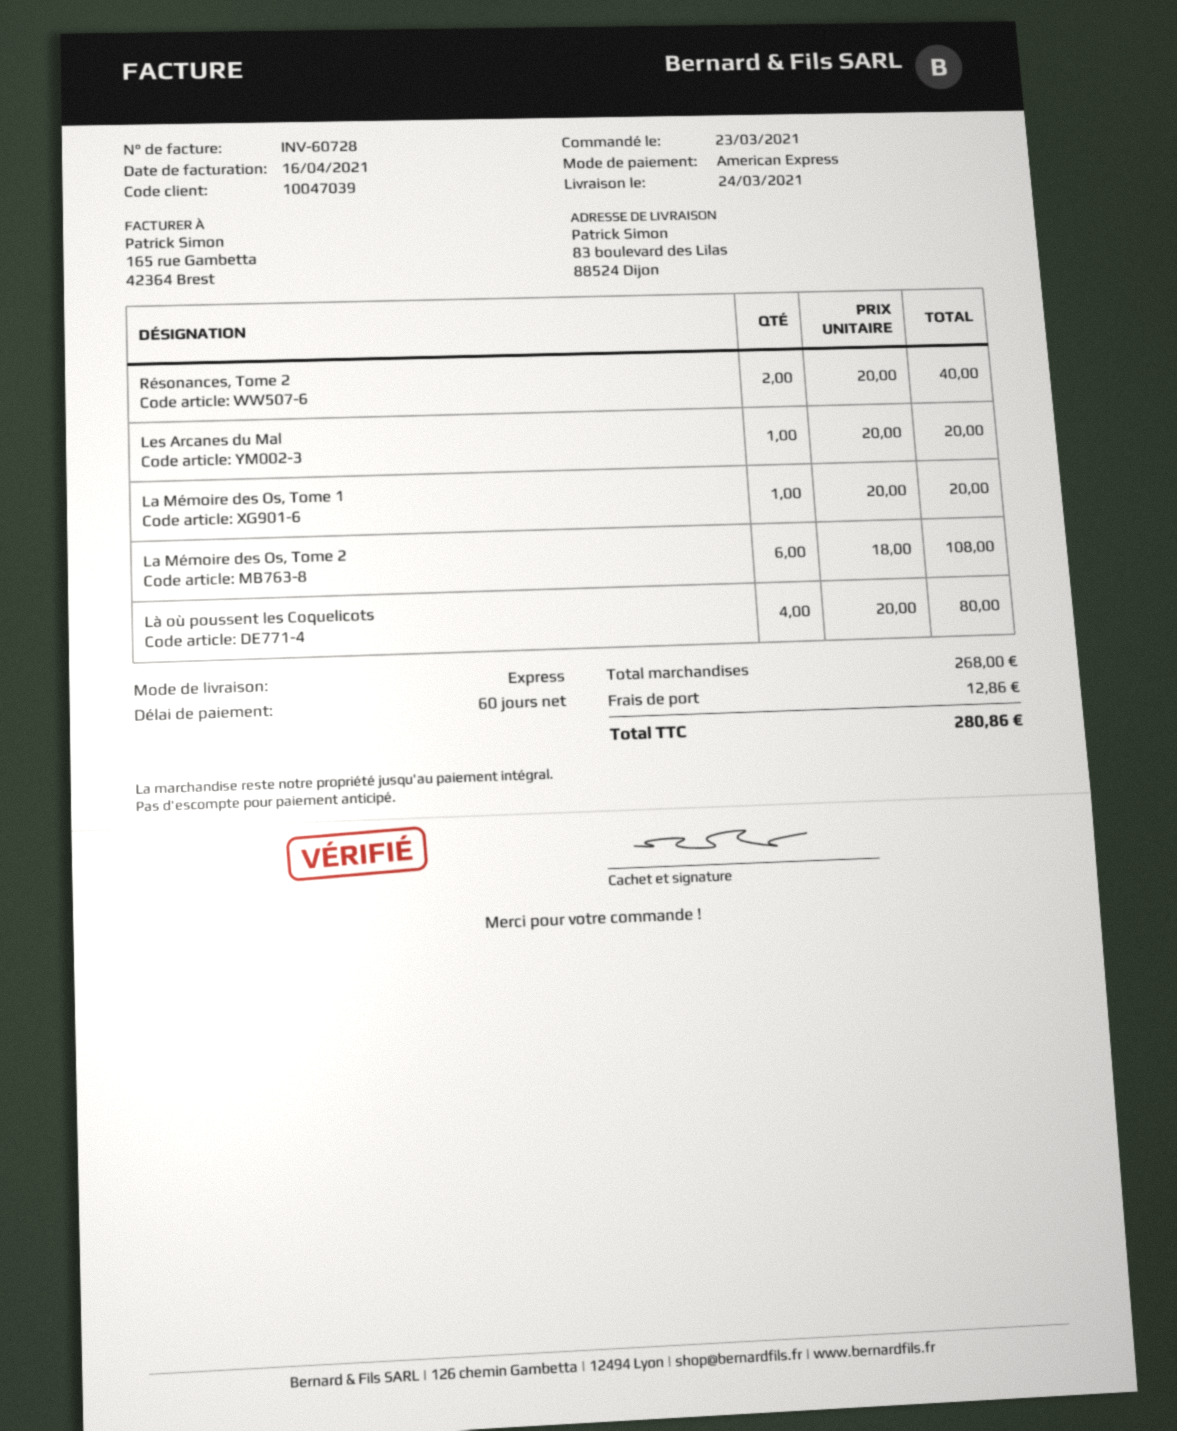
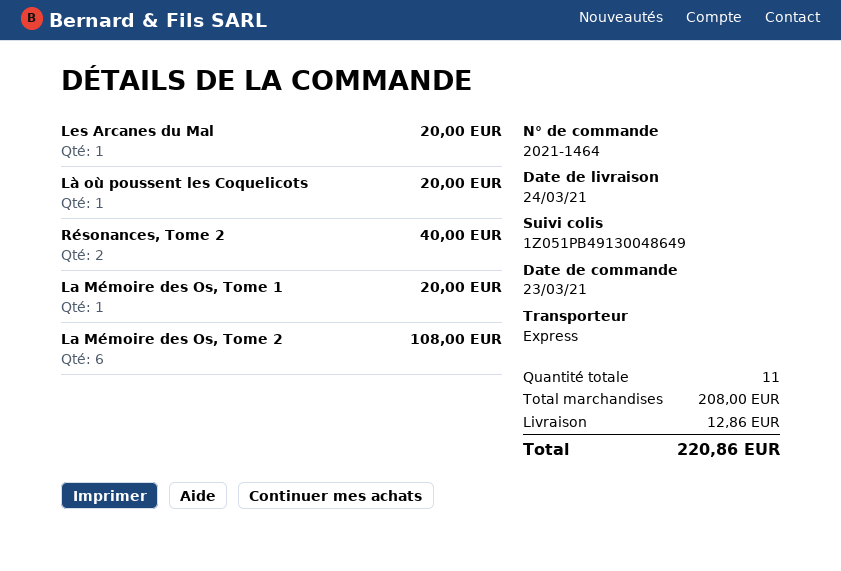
Là où poussent les Coquelicots: 4 for 80.00 -> 1 for 20.00
subtotal: 268.00 -> 208.00
total: 280.86 -> 220.86

